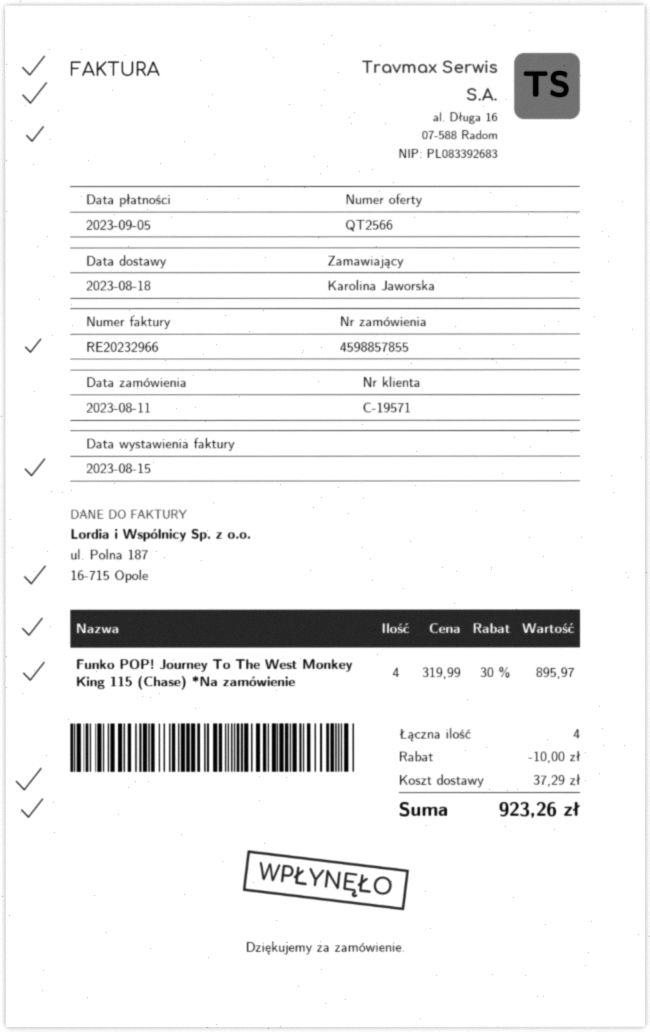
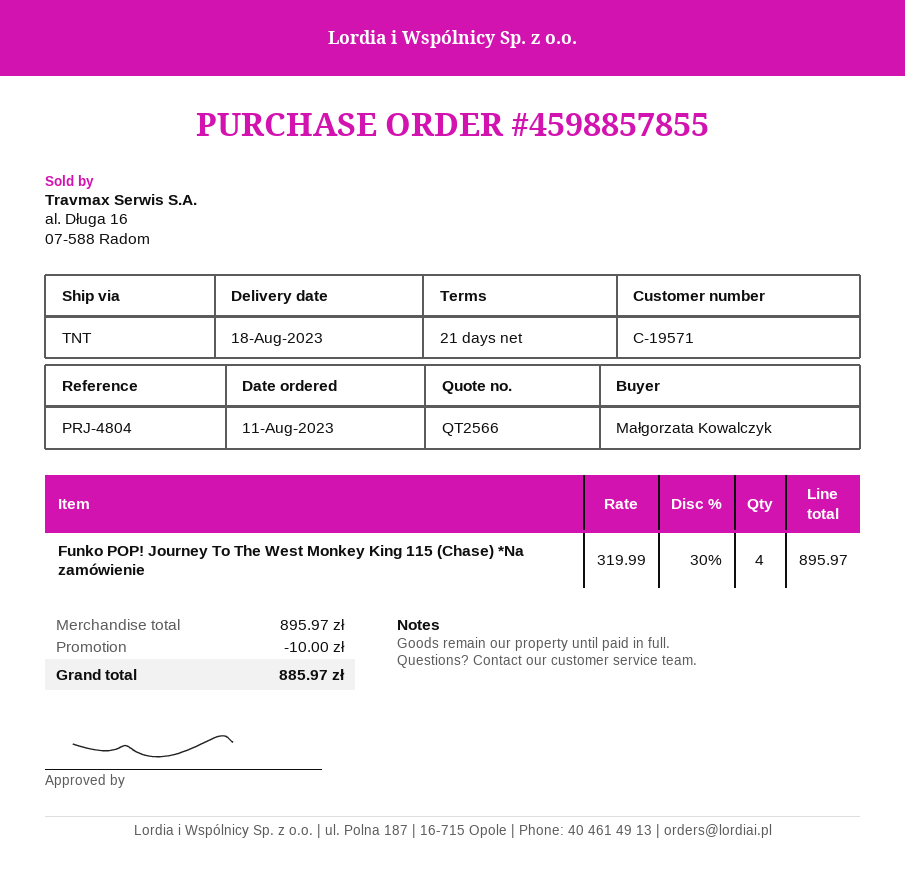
ordered by: Karolina Jaworska -> Małgorzata Kowalczyk
shipping: 37.29 -> none
total: 923.26 -> 885.97

